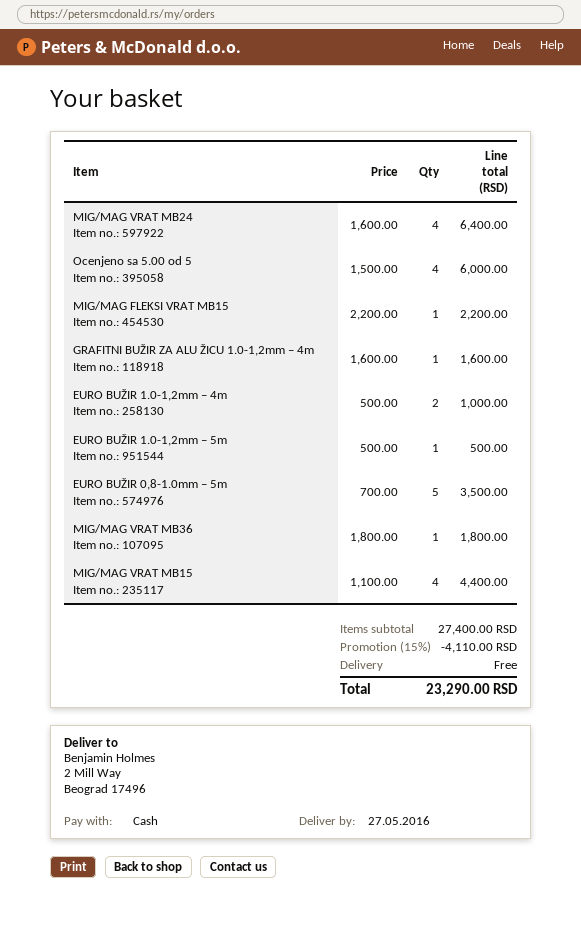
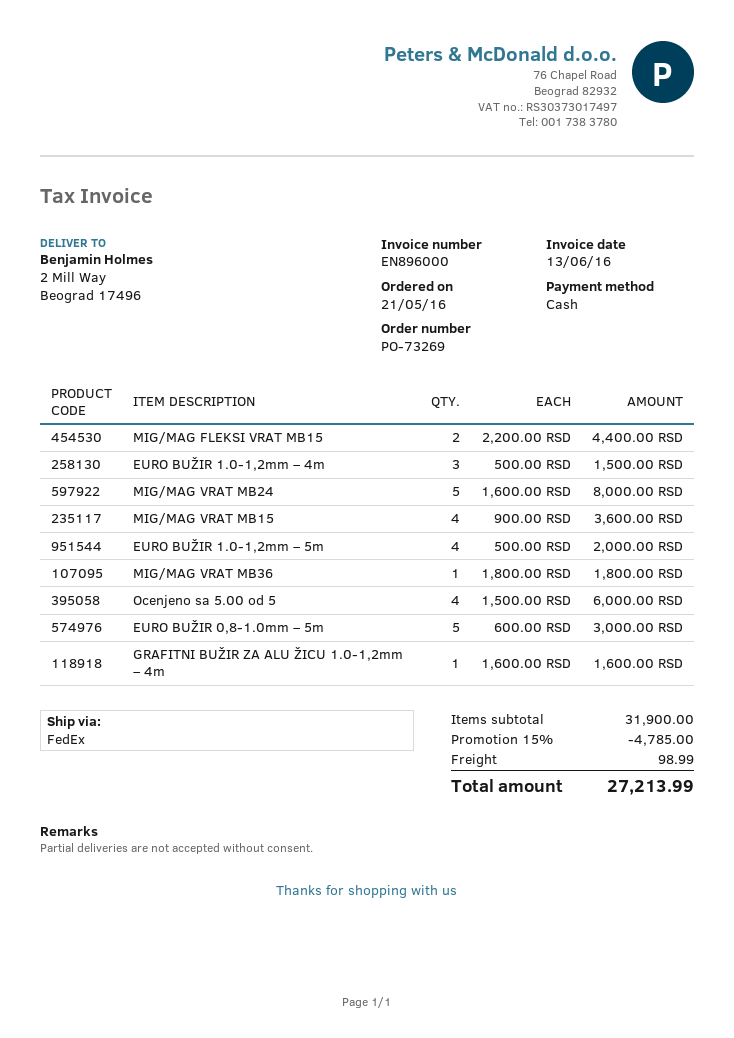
MIG/MAG VRAT MB24: 4 x 1600.00 = 6400.00 -> 5 x 1600.00 = 8000.00
MIG/MAG FLEKSI VRAT MB15: 1 x 2200.00 = 2200.00 -> 2 x 2200.00 = 4400.00
EURO BUŽIR 1.0-1,2mm – 4m: 2 x 500.00 = 1000.00 -> 3 x 500.00 = 1500.00
EURO BUŽIR 1.0-1,2mm – 5m: 1 x 500.00 = 500.00 -> 4 x 500.00 = 2000.00
EURO BUŽIR 0,8-1.0mm – 5m: 5 x 700.00 = 3500.00 -> 5 x 600.00 = 3000.00
MIG/MAG VRAT MB15: 4 x 1100.00 = 4400.00 -> 4 x 900.00 = 3600.00
subtotal: 27400.00 -> 31900.00
discount: 15% = 4110.00 -> 15% = 4785.00
shipping: 0.00 -> 98.99
total: 23290.00 -> 27213.99

